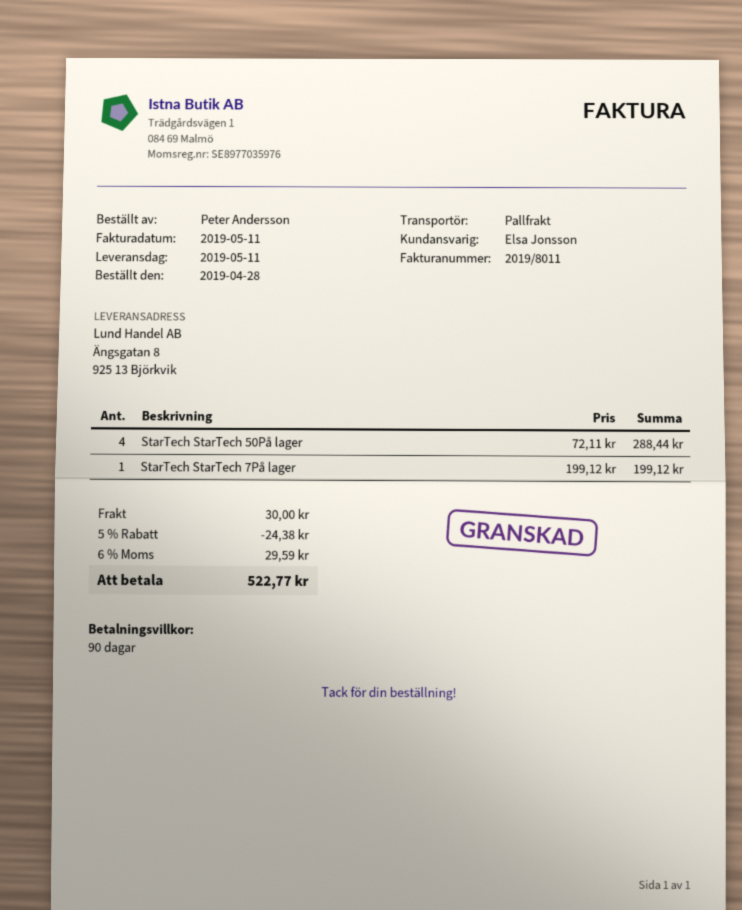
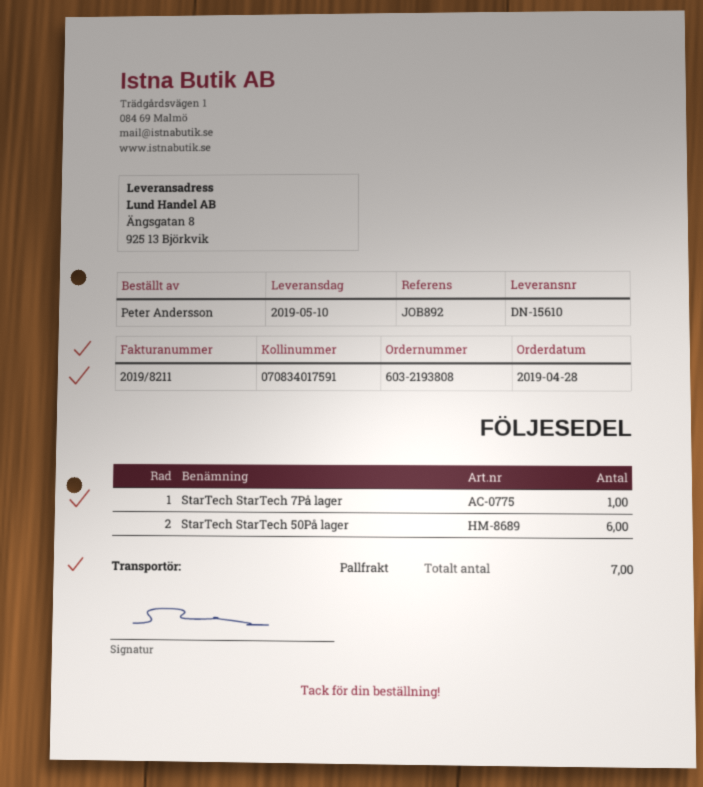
delivery date: 2019-05-11 -> 2019-05-10
invoice number: 2019/8011 -> 2019/8211
StarTech StarTech 50På lager: 4 -> 6

